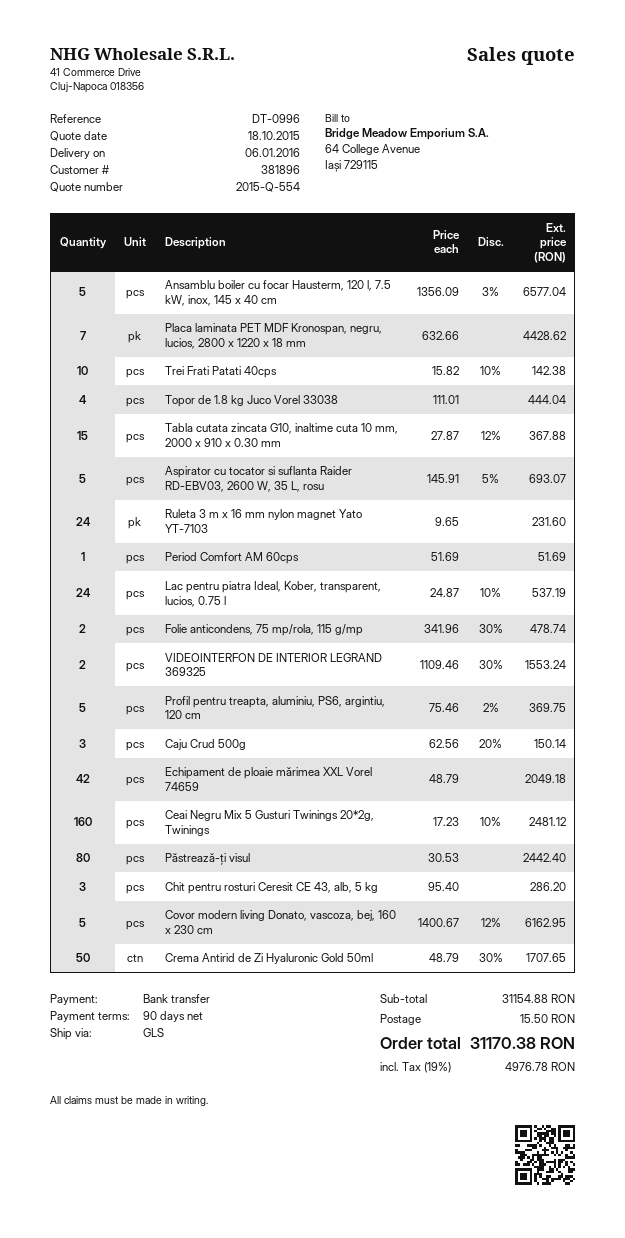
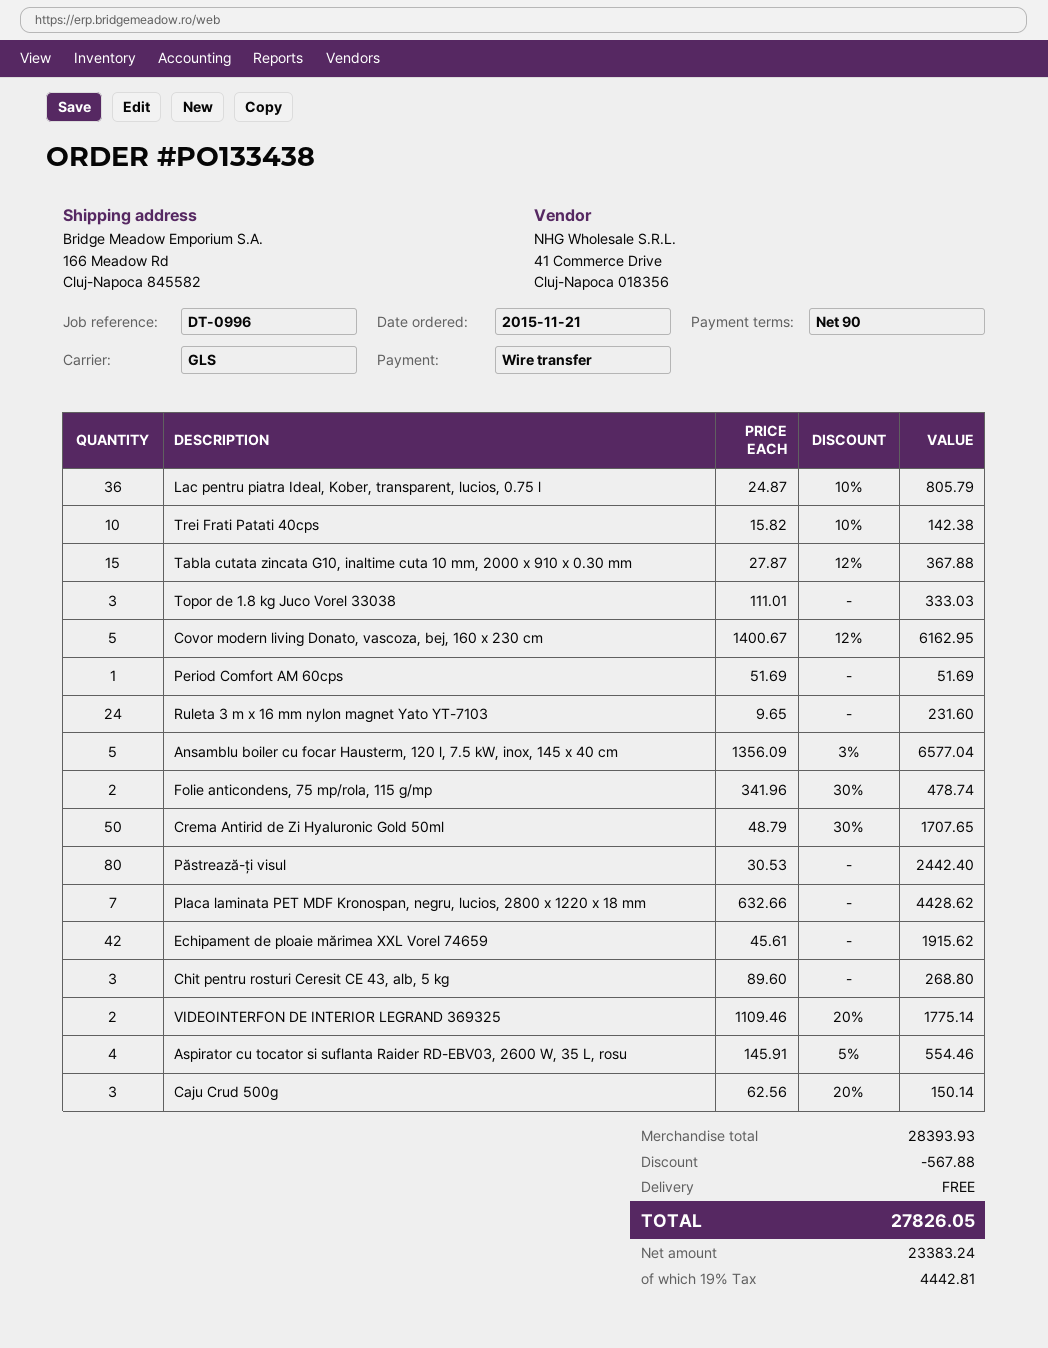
Topor de 1.8 kg Juco Vorel 33038: 4 x 111.01 = 444.04 -> 3 x 111.01 = 333.03
Aspirator cu tocator si suflanta Raider RD-EBV03, 2600 W, 35 L, rosu: 5 x 145.91 - 5% = 693.07 -> 4 x 145.91 - 5% = 554.46
Lac pentru piatra Ideal, Kober, transparent, lucios, 0.75 l: 24 x 24.87 - 10% = 537.19 -> 36 x 24.87 - 10% = 805.79
VIDEOINTERFON DE INTERIOR LEGRAND 369325: 2 x 1109.46 - 30% = 1553.24 -> 2 x 1109.46 - 20% = 1775.14
Profil pentru treapta, aluminiu, PS6, argintiu, 120 cm: 5 x 75.46 - 2% = 369.75 -> none
Echipament de ploaie mărimea XXL Vorel 74659: 42 x 48.79 = 2049.18 -> 42 x 45.61 = 1915.62
Ceai Negru Mix 5 Gusturi Twinings 20*2g, Twinings: 160 x 17.23 - 10% = 2481.12 -> none
Chit pentru rosturi Ceresit CE 43, alb, 5 kg: 3 x 95.40 = 286.20 -> 3 x 89.60 = 268.80
subtotal: 31154.88 -> 28393.93
discount: none -> 567.88
shipping: 15.50 -> 0.00
tax: 19% = 4976.78 -> 19% = 4442.81
total: 31170.38 -> 27826.05

